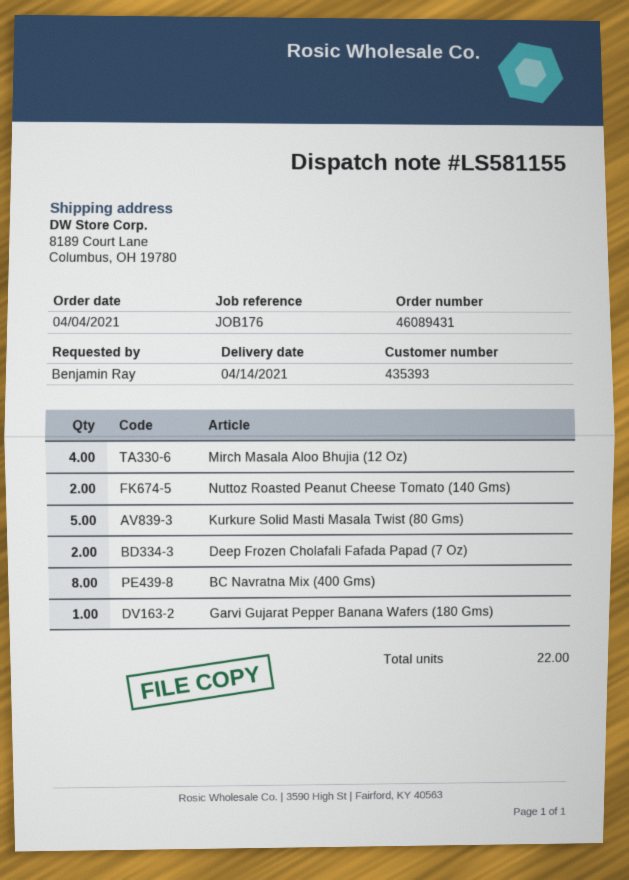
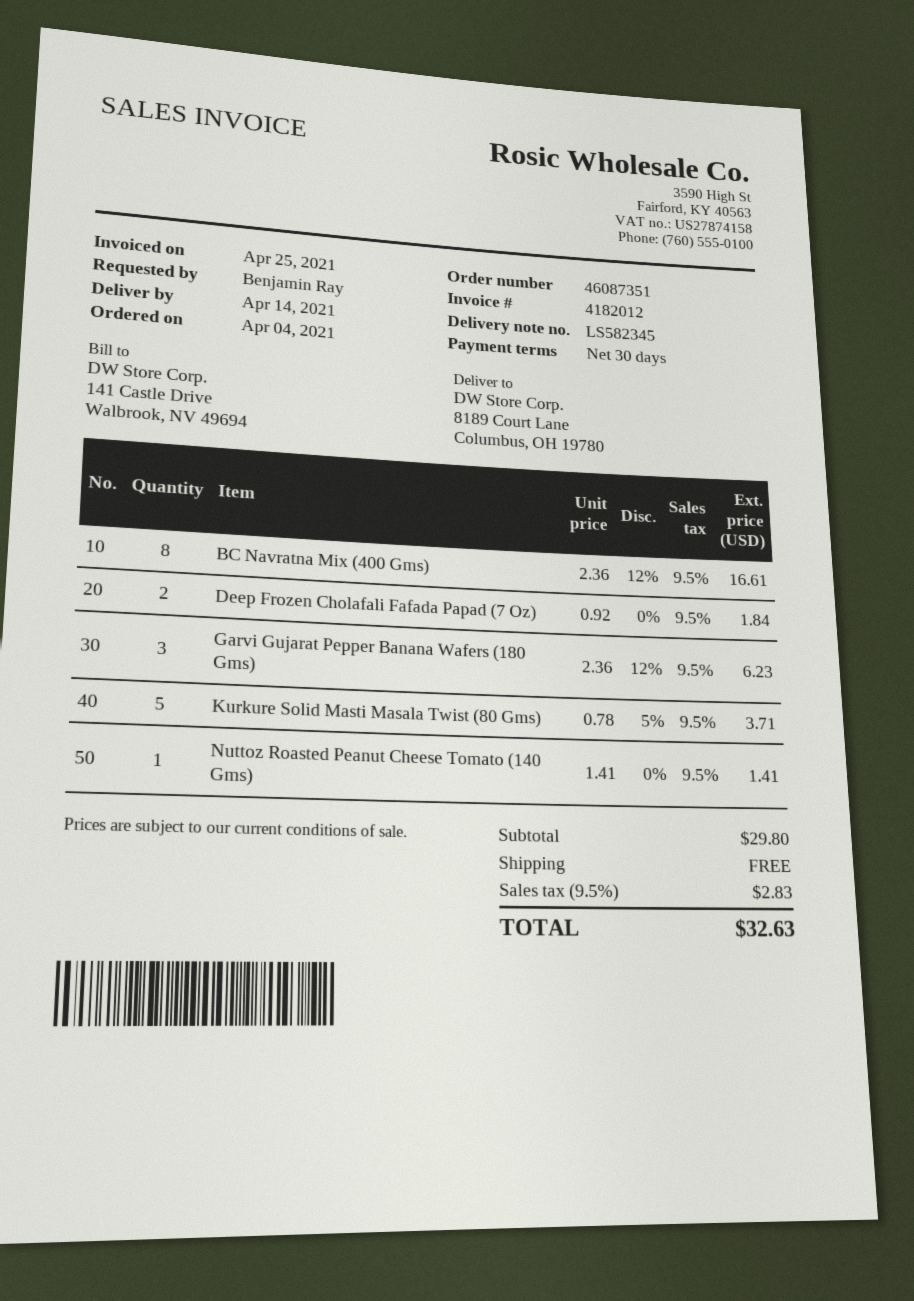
order number: 46089431 -> 46087351
delivery note number: LS581155 -> LS582345
Mirch Masala Aloo Bhujia (12 Oz): 4 -> none
Nuttoz Roasted Peanut Cheese Tomato (140 Gms): 2 -> 1
Garvi Gujarat Pepper Banana Wafers (180 Gms): 1 -> 3

